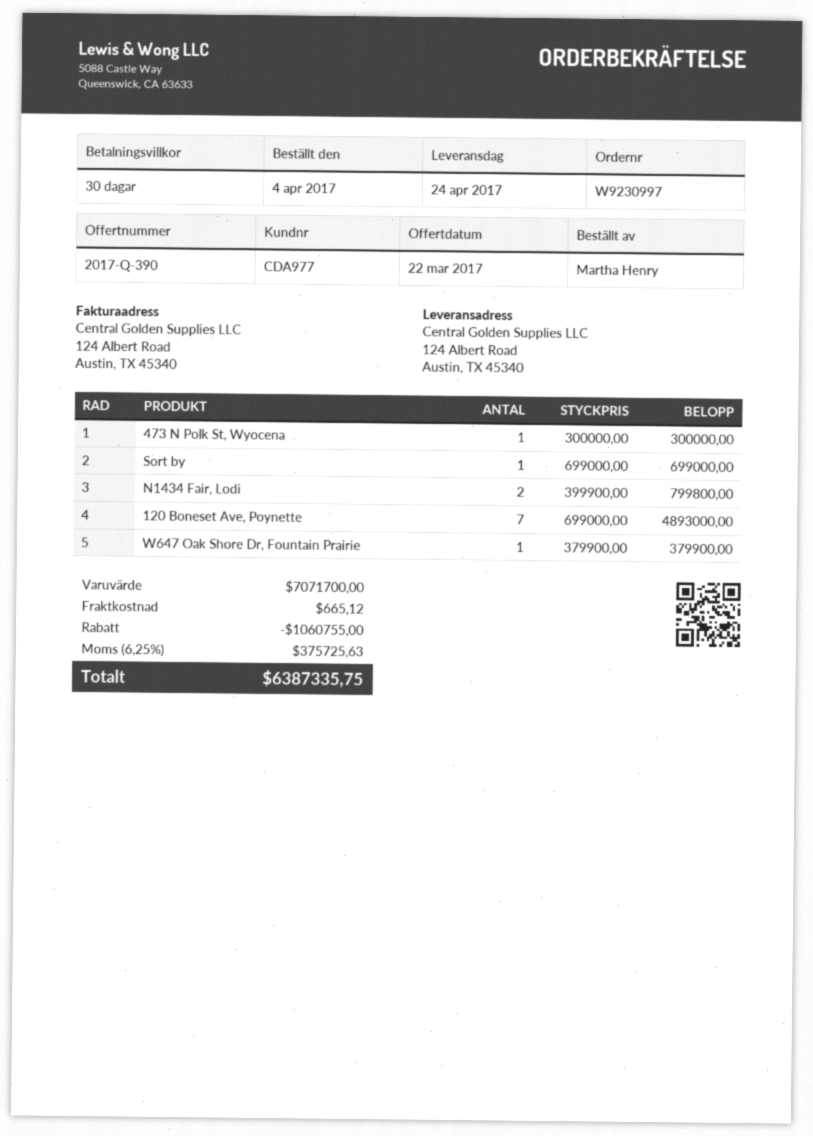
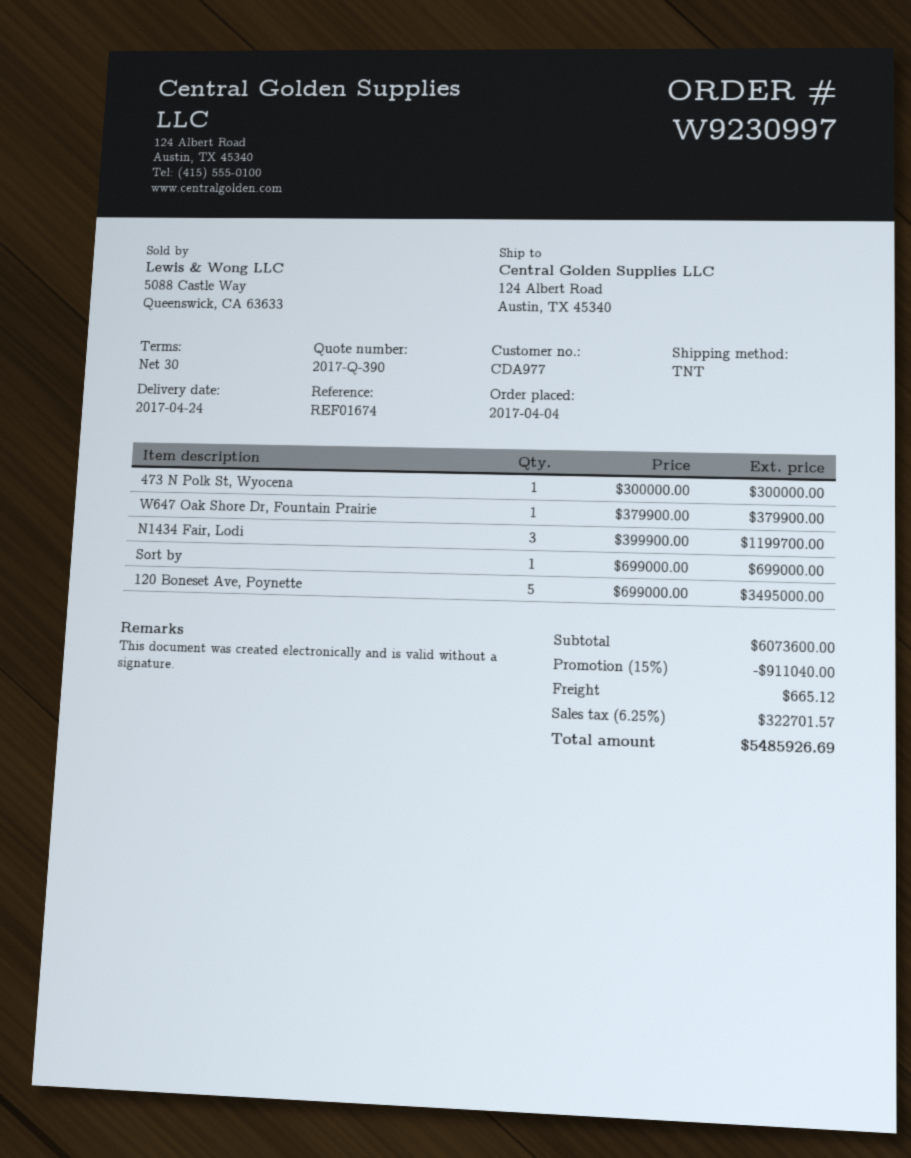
N1434 Fair, Lodi: 2 x 399900.00 = 799800.00 -> 3 x 399900.00 = 1199700.00
120 Boneset Ave, Poynette: 7 x 699000.00 = 4893000.00 -> 5 x 699000.00 = 3495000.00
subtotal: 7071700.00 -> 6073600.00
discount: 1060755.00 -> 911040.00
tax: 6.25% = 375725.63 -> 6.25% = 322701.57
total: 6387335.75 -> 5485926.69

